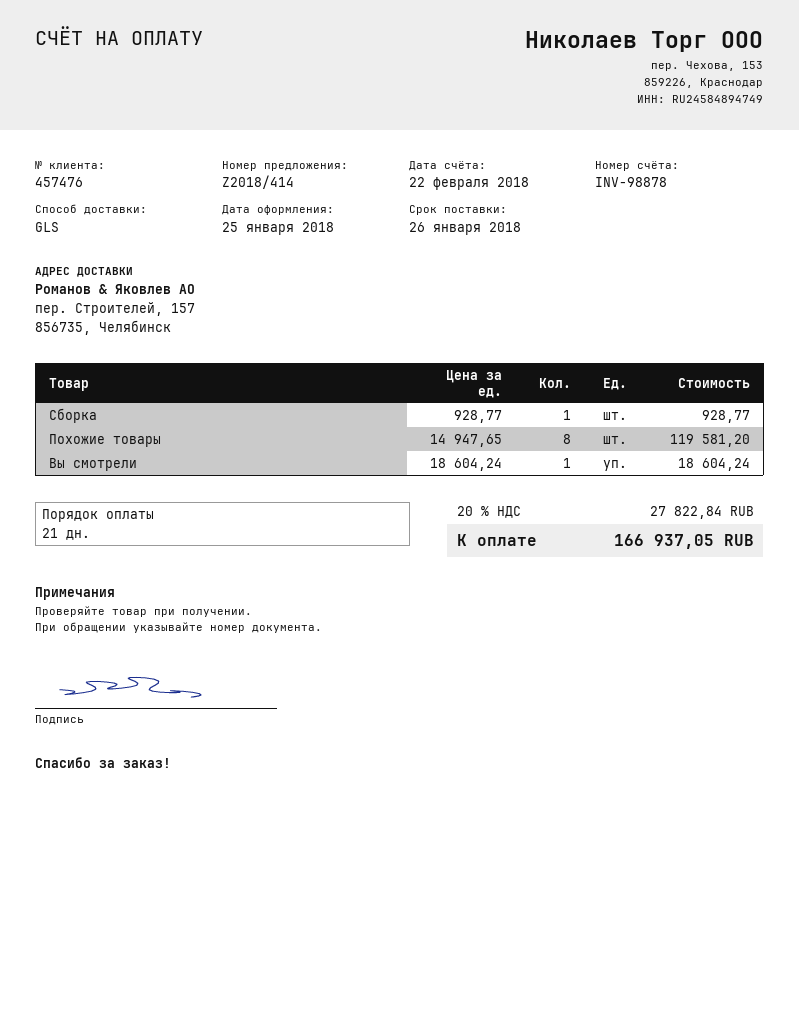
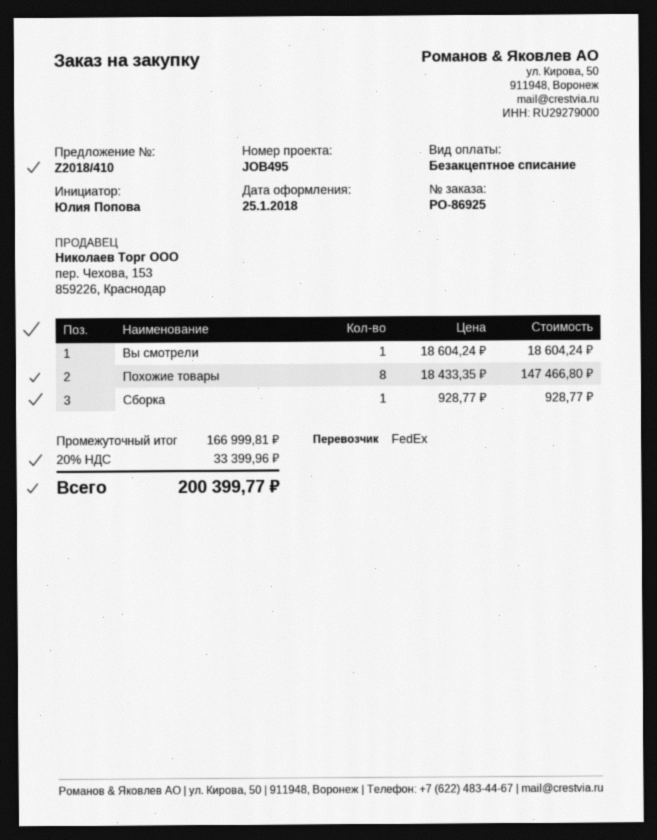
quote number: Z2018/414 -> Z2018/410
shipping method: GLS -> FedEx
Похожие товары: 8 x 14947.65 = 119581.20 -> 8 x 18433.35 = 147466.80
tax: 20% = 27822.84 -> 20% = 33399.96
total: 166937.05 -> 200399.77

